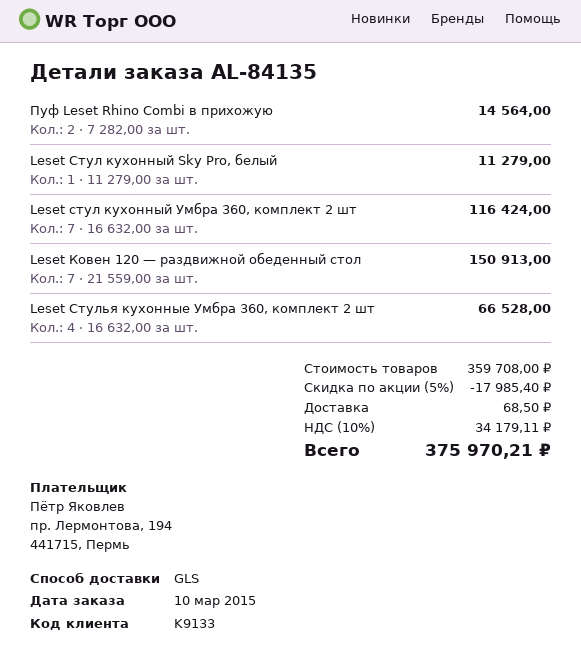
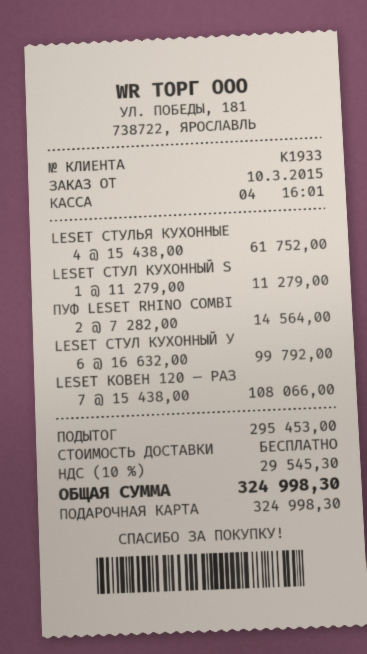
customer number: K9133 -> K1933
Leset стул кухонный Умбра 360, комплект 2 шт: 7 x 16632.00 = 116424.00 -> 6 x 16632.00 = 99792.00
Leset Ковен 120 — раздвижной обеденный стол: 7 x 21559.00 = 150913.00 -> 7 x 15438.00 = 108066.00
Leset Стулья кухонные Умбра 360, комплект 2 шт: 4 x 16632.00 = 66528.00 -> 4 x 15438.00 = 61752.00
subtotal: 359708.00 -> 295453.00
discount: 5% = 17985.40 -> none
shipping: 68.50 -> 0.00
tax: 10% = 34179.11 -> 10% = 29545.30
total: 375970.21 -> 324998.30

